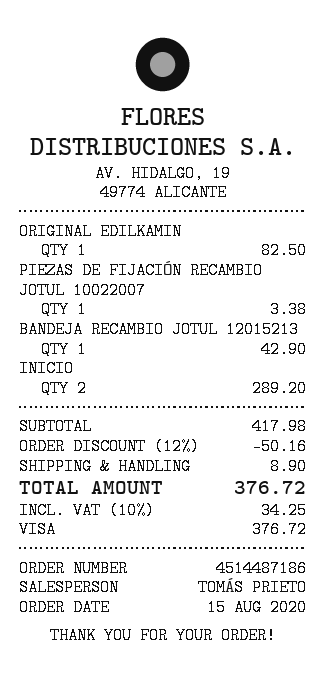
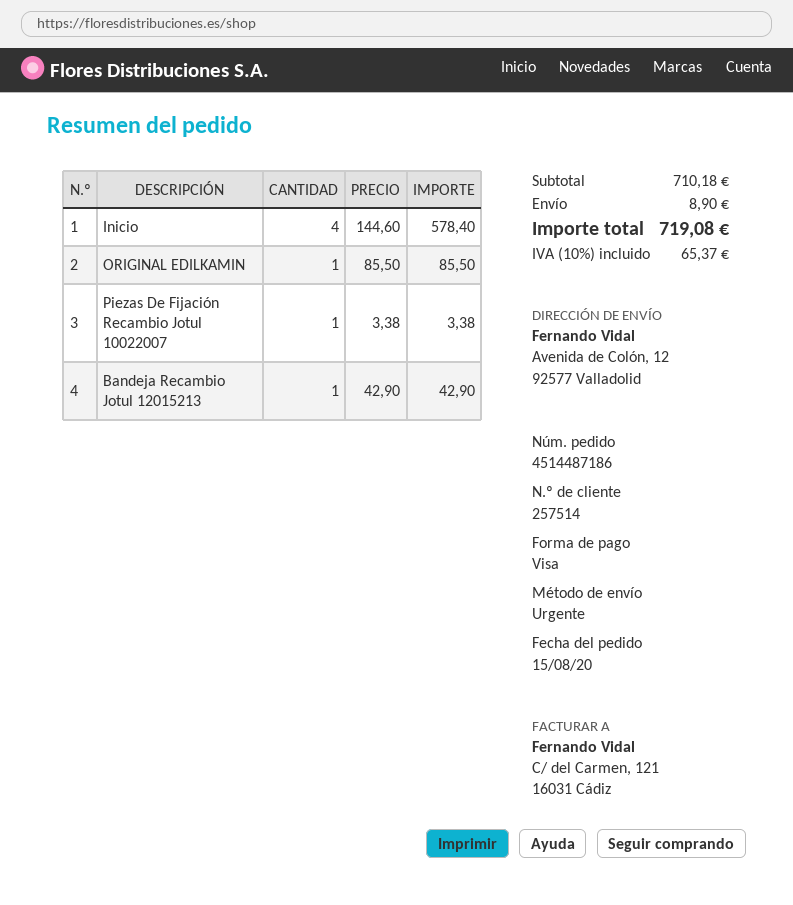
ORIGINAL EDILKAMIN: 1 for 82.50 -> 1 for 85.50
INICIO: 2 for 289.20 -> 4 for 578.40
subtotal: 417.98 -> 710.18
discount: 12% = 50.16 -> none
tax: 10% = 34.25 -> 10% = 65.37
total: 376.72 -> 719.08

